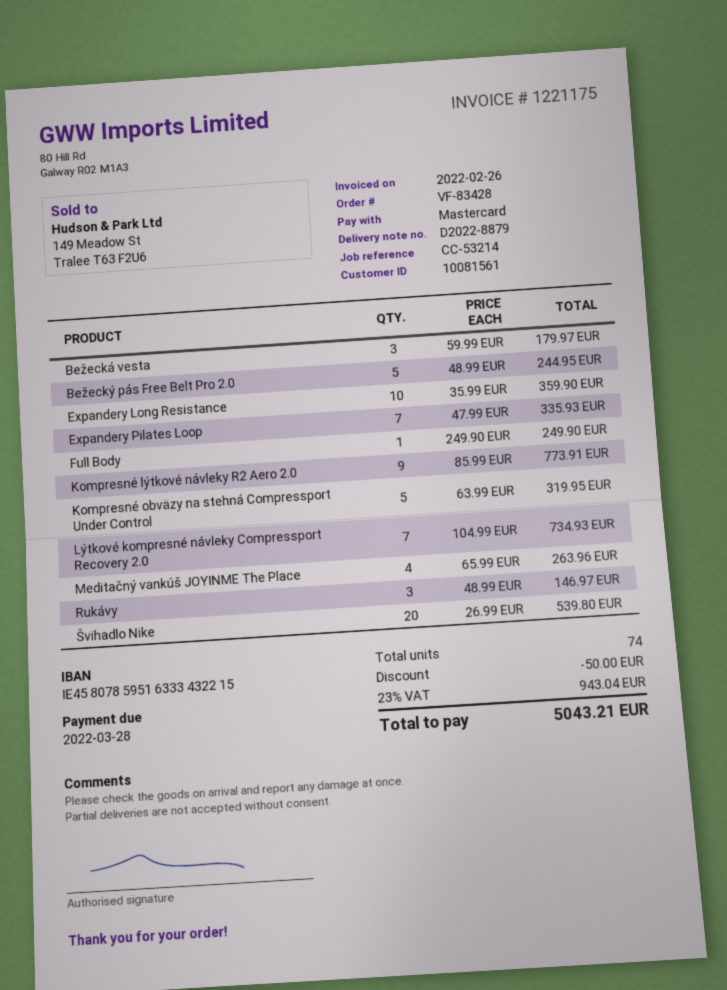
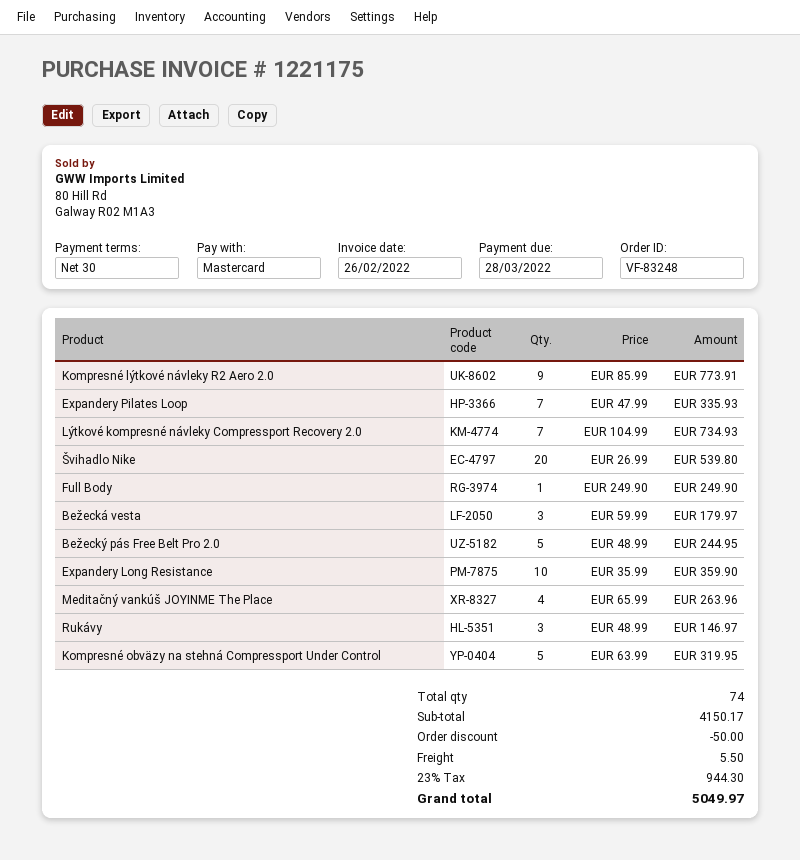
order number: VF-83428 -> VF-83248
shipping: none -> 5.50
tax: 23% = 943.04 -> 23% = 944.30
total: 5043.21 -> 5049.97

